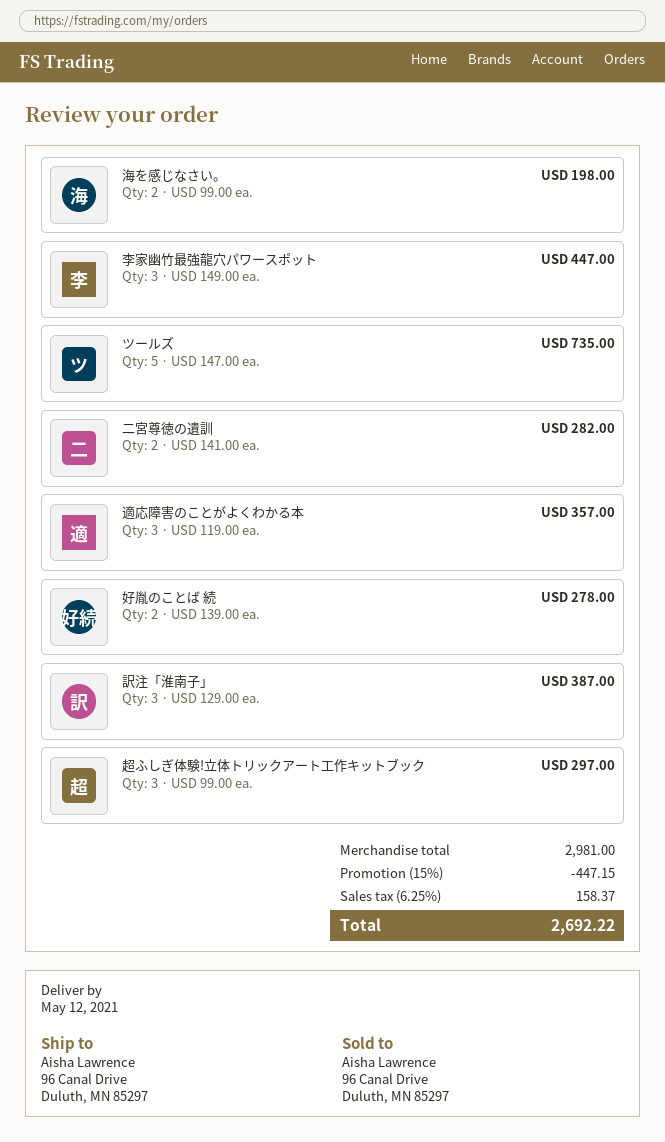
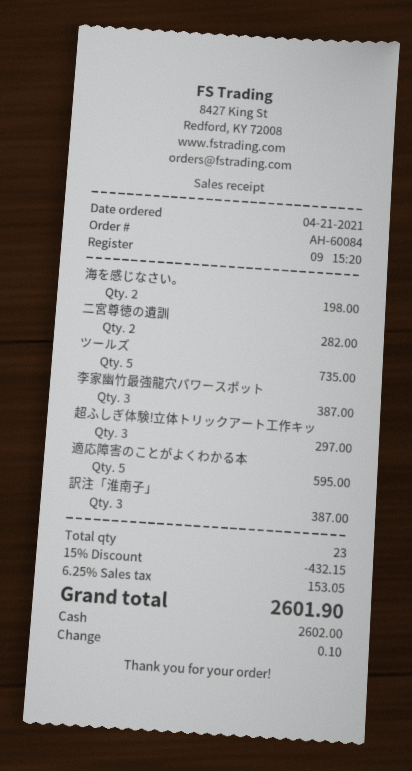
李家幽竹最強龍穴パワースポット: 3 for 447.00 -> 3 for 387.00
適応障害のことがよくわかる本: 3 for 357.00 -> 5 for 595.00
好胤のことば 続: 2 for 278.00 -> none
discount: 15% = 447.15 -> 15% = 432.15
tax: 6.25% = 158.37 -> 6.25% = 153.05
total: 2692.22 -> 2601.90

